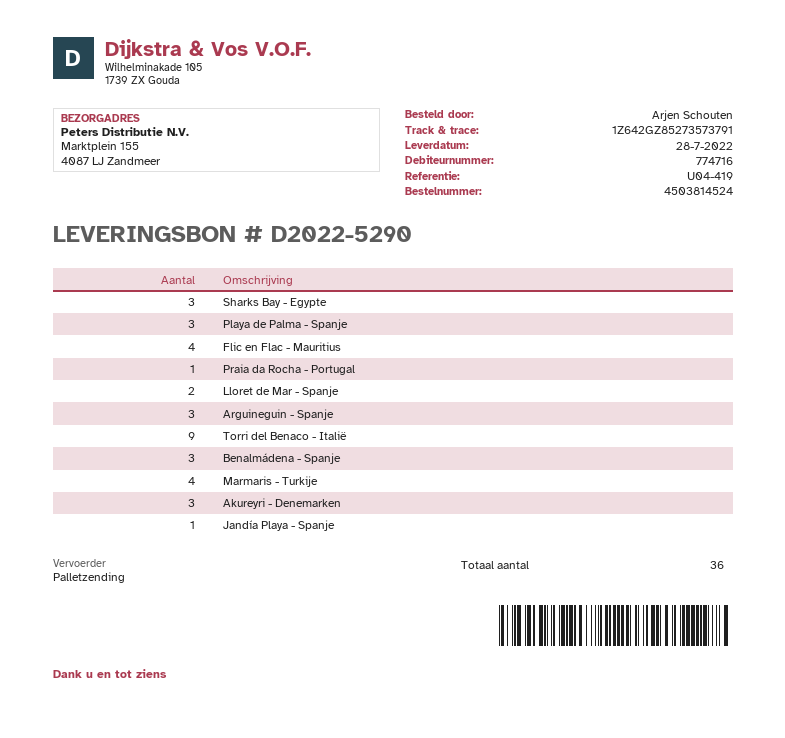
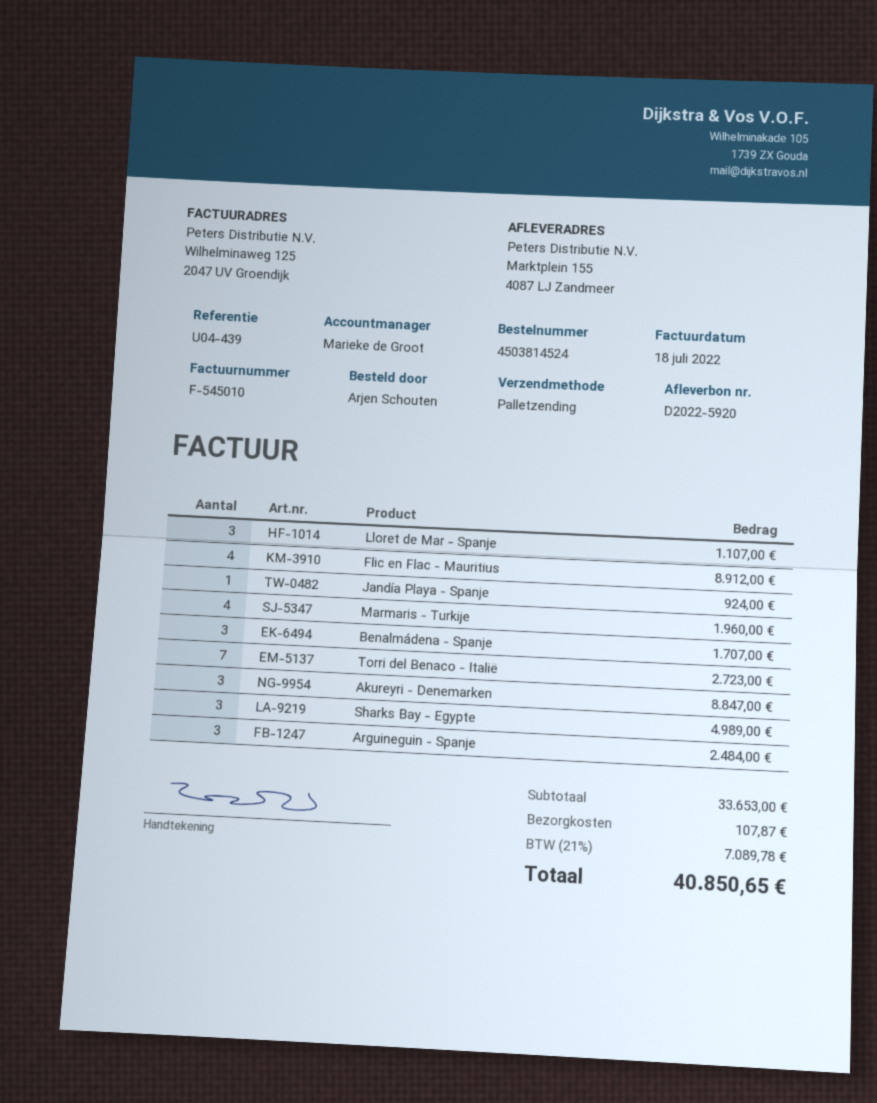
delivery note number: D2022-5290 -> D2022-5920
reference: U04-419 -> U04-439
Playa de Palma - Spanje: 3 -> none
Praia da Rocha - Portugal: 1 -> none
Lloret de Mar - Spanje: 2 -> 3
Torri del Benaco - Italië: 9 -> 7

